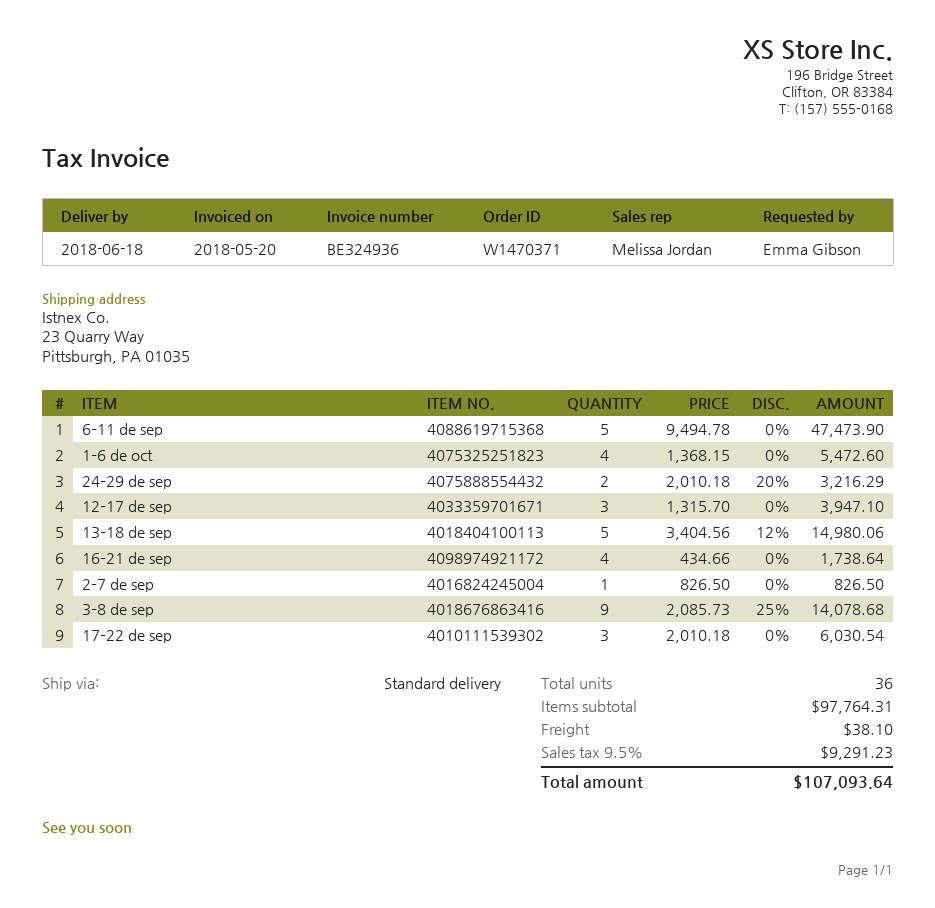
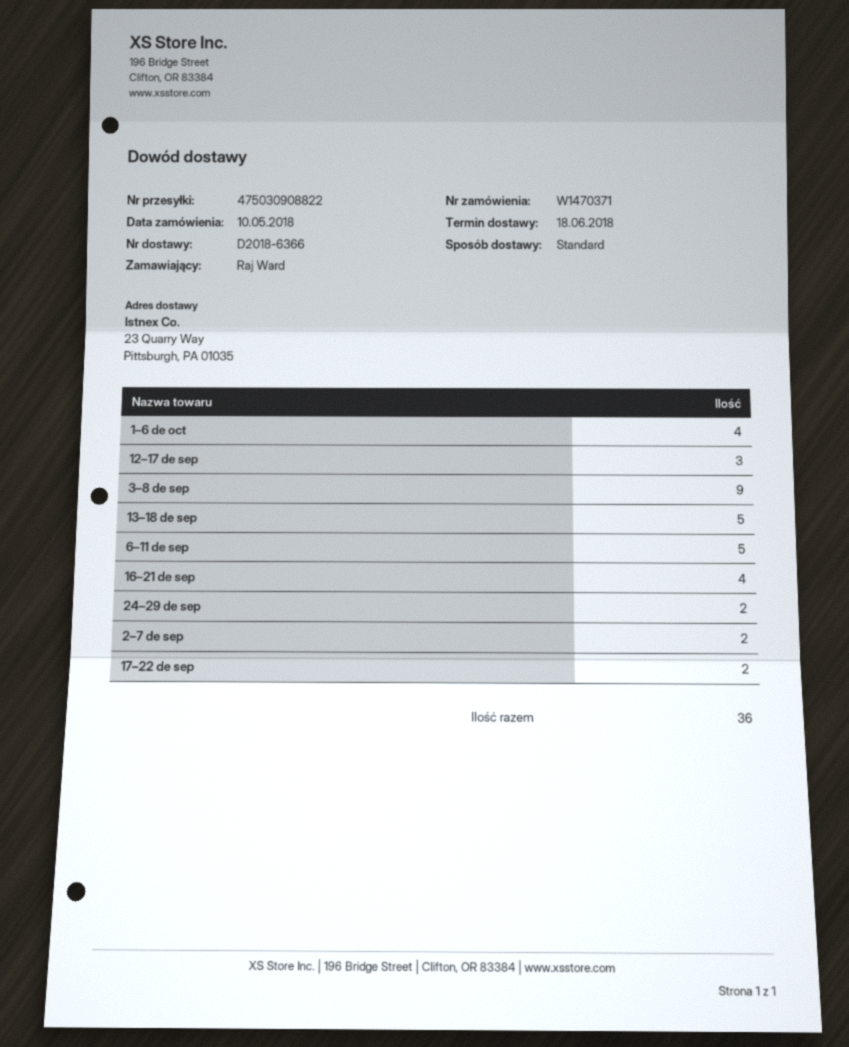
ordered by: Emma Gibson -> Raj Ward
2–7 de sep: 1 -> 2
17–22 de sep: 3 -> 2

